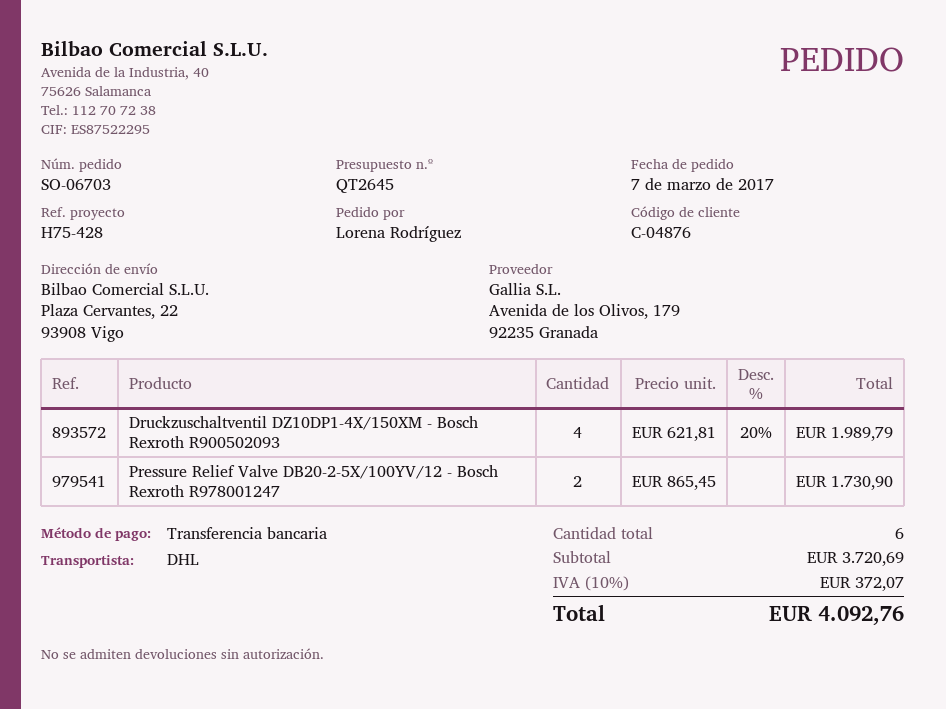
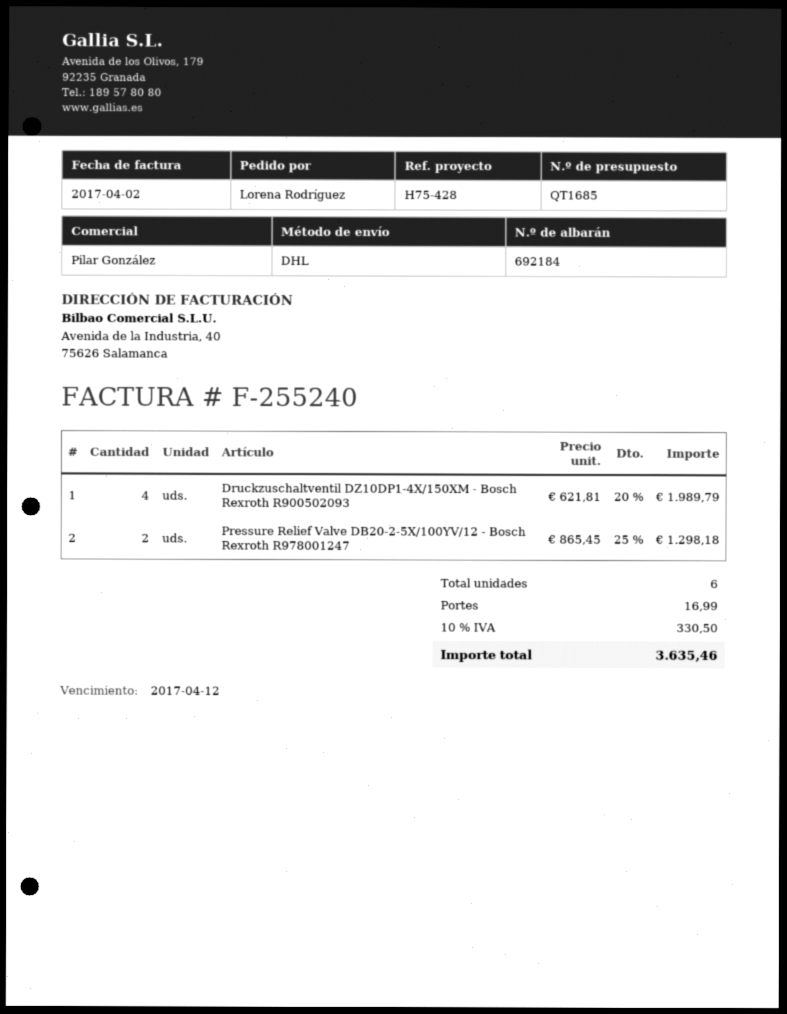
quote number: QT2645 -> QT1685
Pressure Relief Valve DB20-2-5X/100YV/12 - Bosch Rexroth R978001247: 2 x 865.45 = 1730.90 -> 2 x 865.45 - 25% = 1298.18
shipping: none -> 16.99
tax: 10% = 372.07 -> 10% = 330.50
total: 4092.76 -> 3635.46

